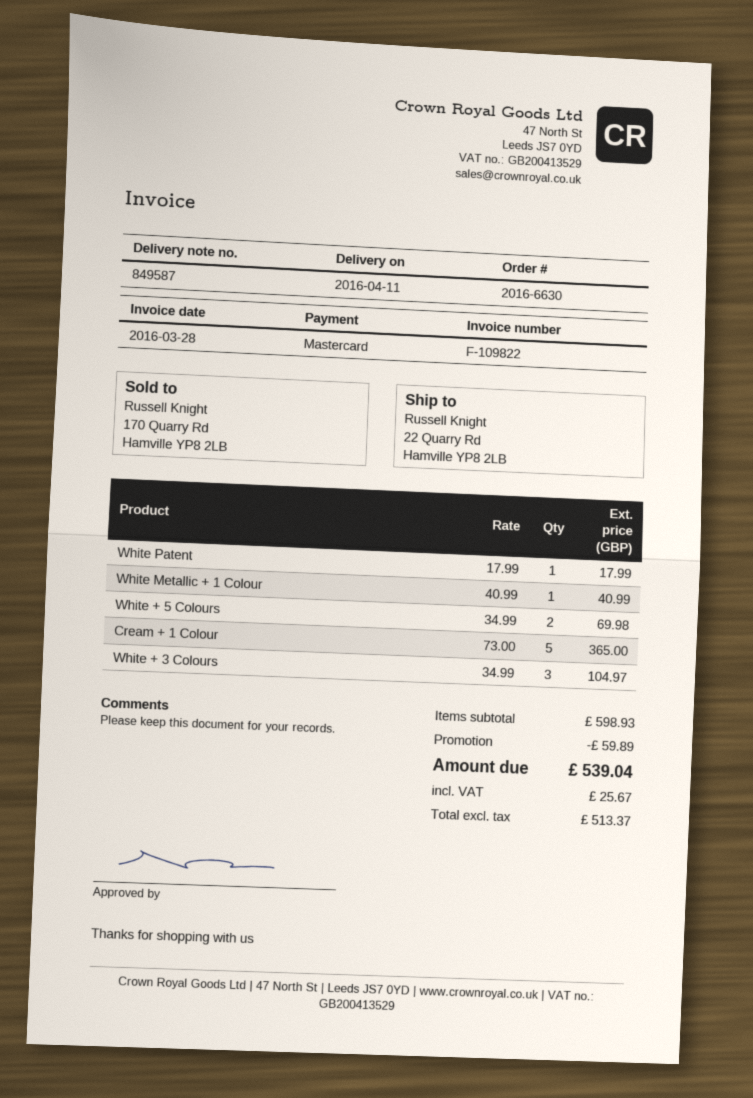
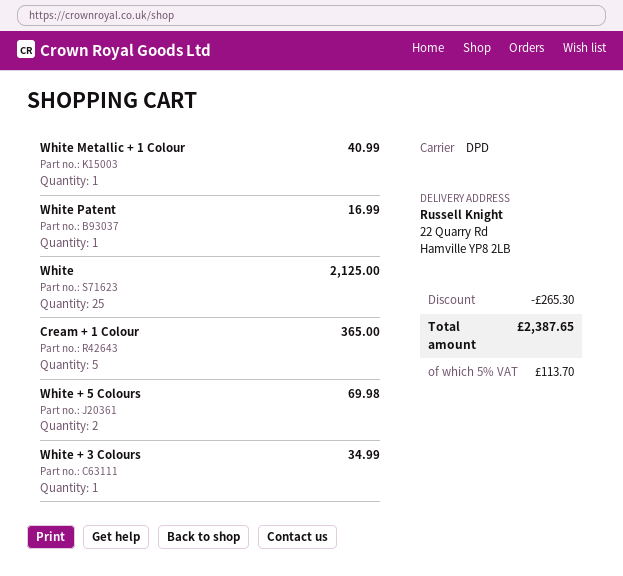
White Patent: 1 for 17.99 -> 1 for 16.99
White + 3 Colours: 3 for 104.97 -> 1 for 34.99
White: none -> 25 for 2125.00
discount: 59.89 -> 265.30
tax: 25.67 -> 113.70
total: 539.04 -> 2387.65

